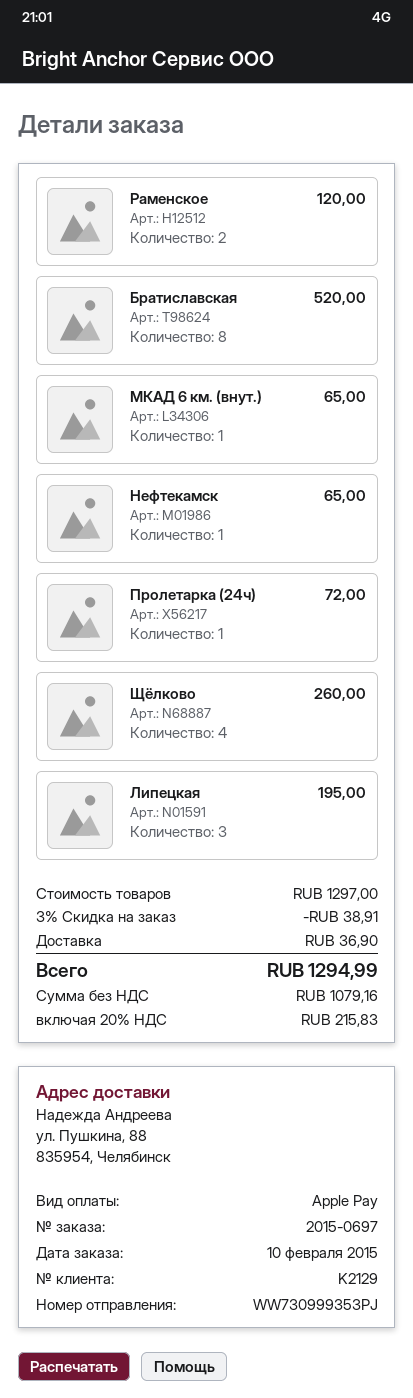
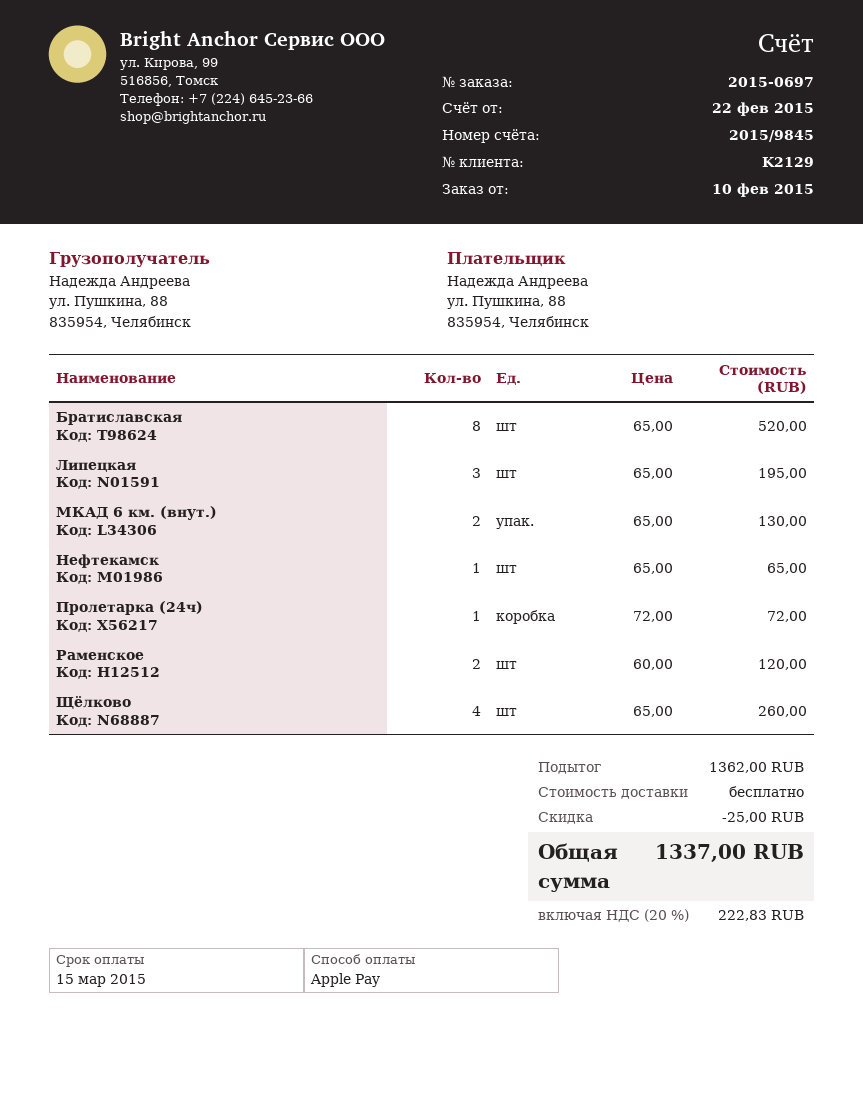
МКАД 6 км. (внут.): 1 for 65.00 -> 2 for 130.00
subtotal: 1297.00 -> 1362.00
discount: 38.91 -> 25.00
shipping: 36.90 -> 0.00
tax: 20% = 215.83 -> 20% = 222.83
total: 1294.99 -> 1337.00

